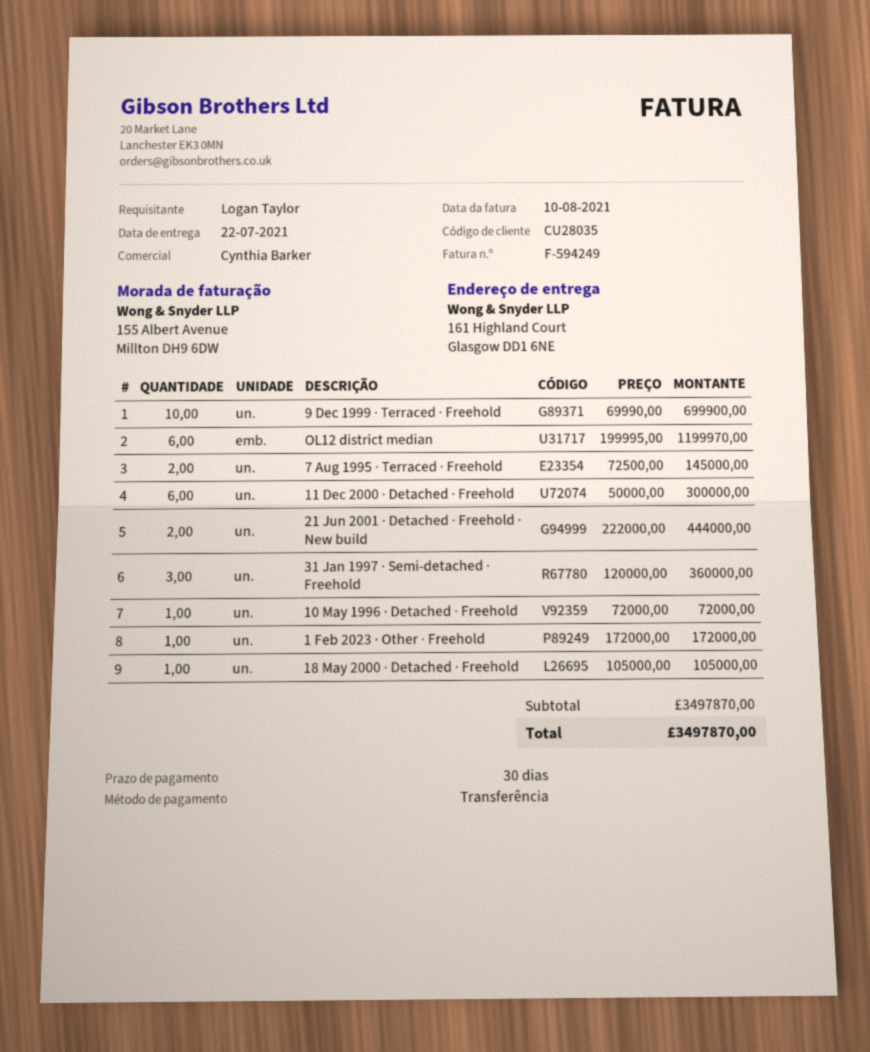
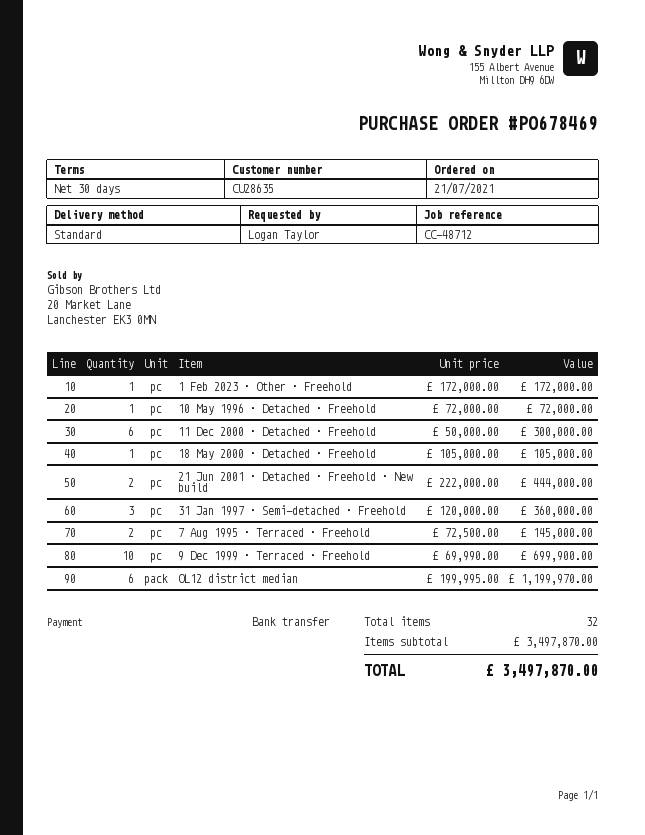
customer number: CU28035 -> CU28635

